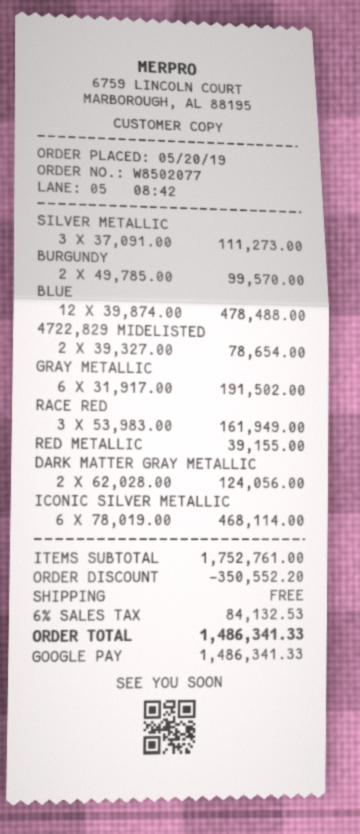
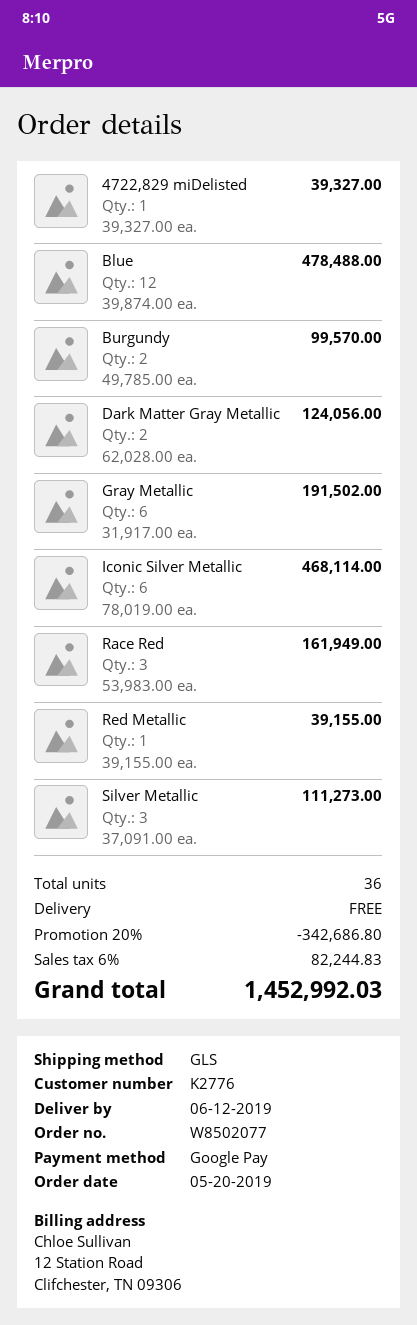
4722,829 MIDELISTED: 2 x 39327.00 = 78654.00 -> 1 x 39327.00 = 39327.00
discount: 350552.20 -> 342686.80
tax: 6% = 84132.53 -> 6% = 82244.83
total: 1486341.33 -> 1452992.03

